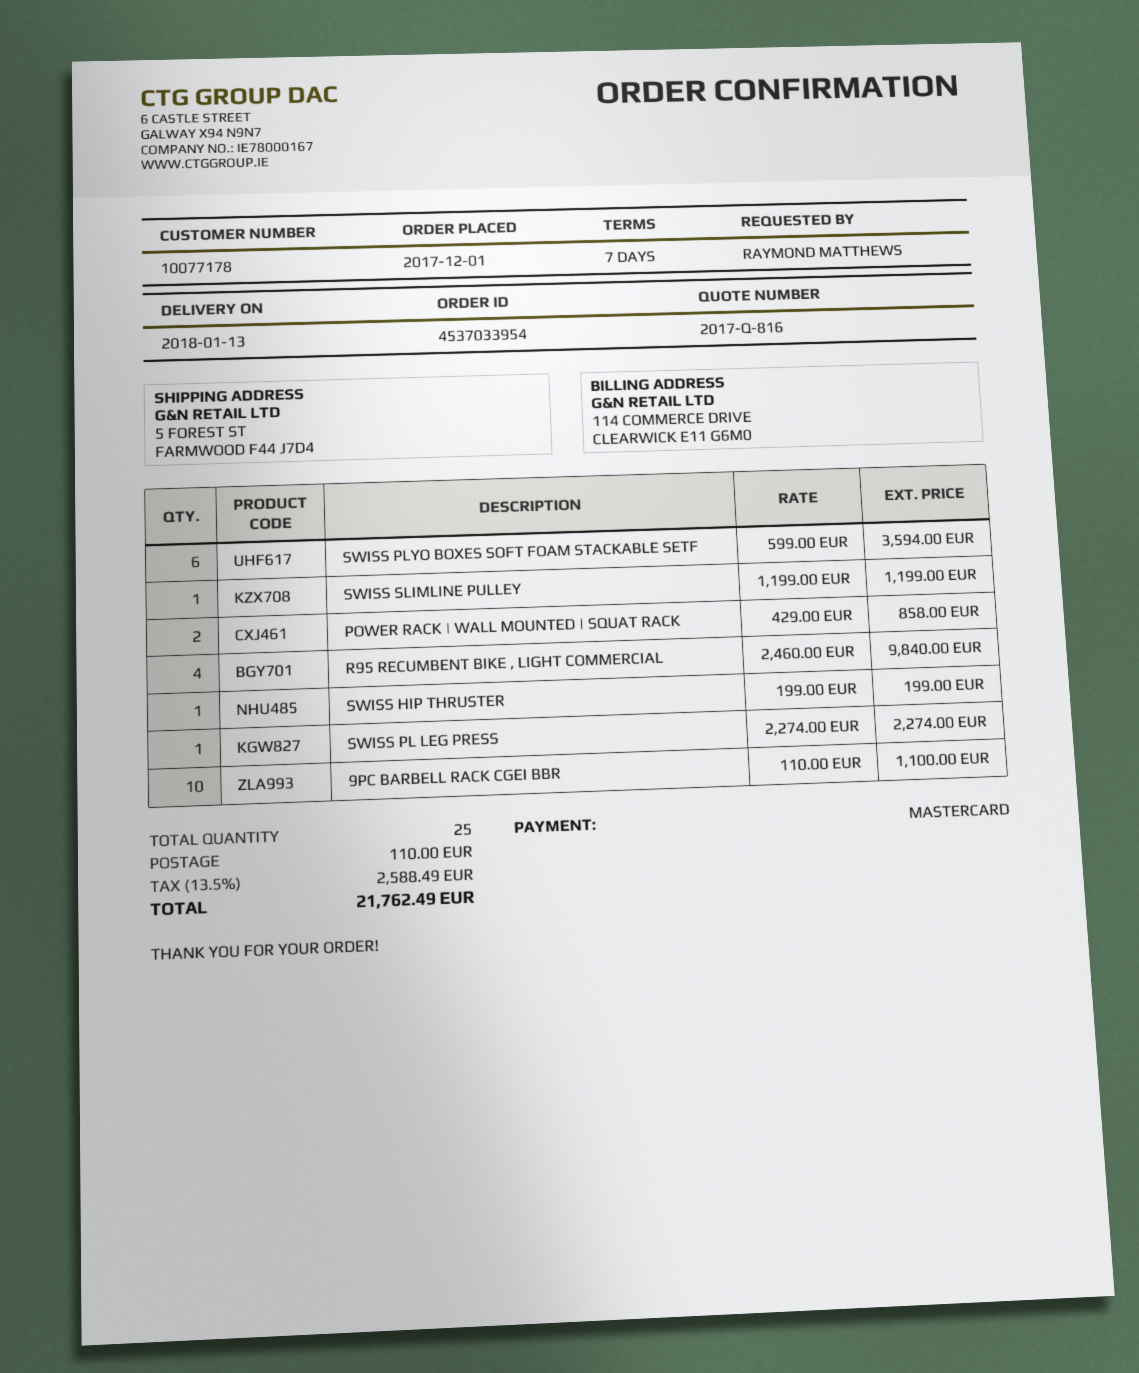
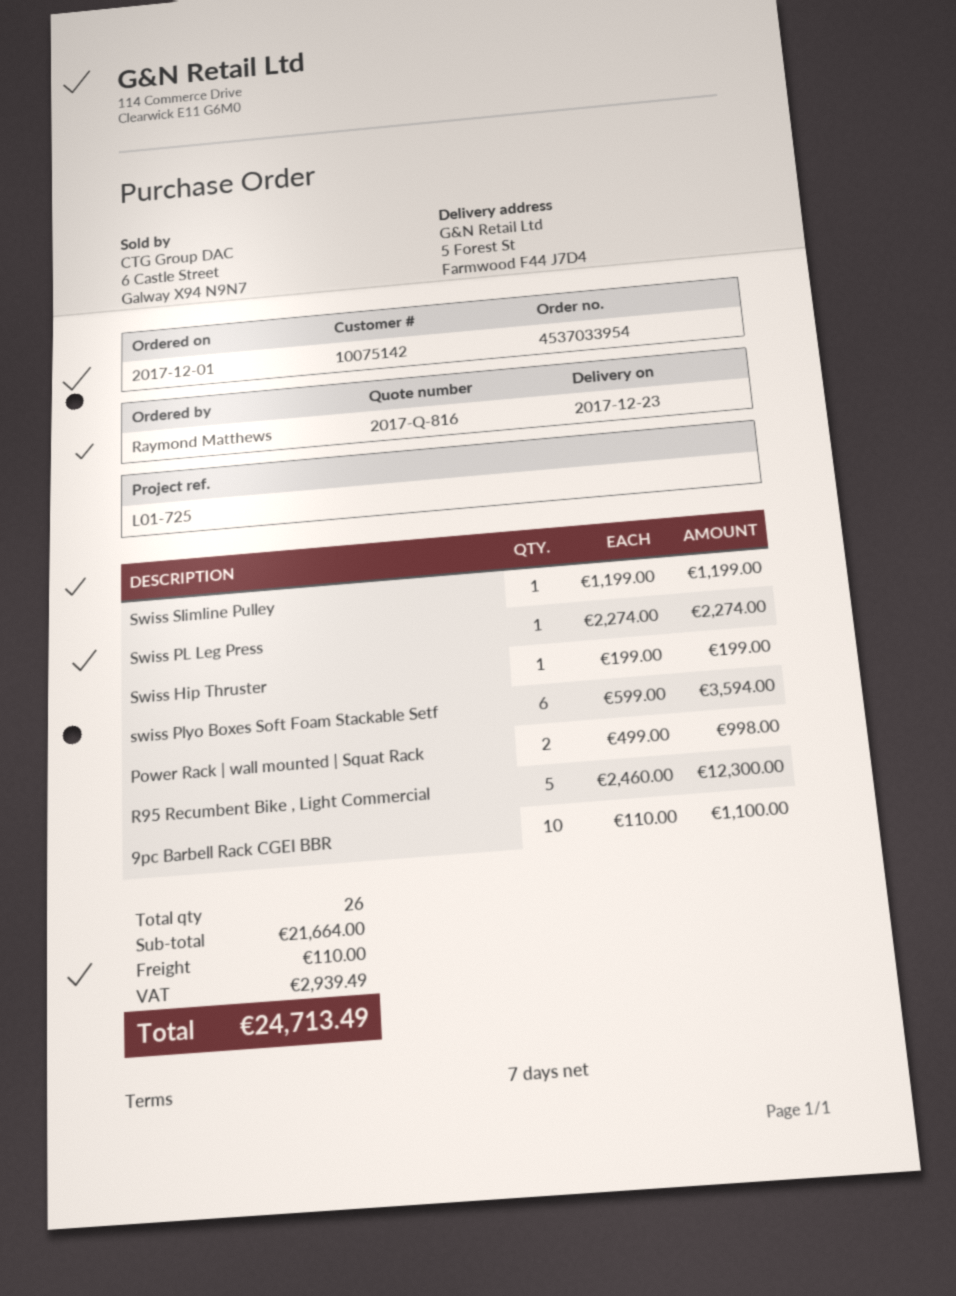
delivery date: 2018-01-13 -> 2017-12-23
customer number: 10077178 -> 10075142
POWER RACK | WALL MOUNTED | SQUAT RACK: 2 x 429.00 = 858.00 -> 2 x 499.00 = 998.00
R95 RECUMBENT BIKE , LIGHT COMMERCIAL: 4 x 2460.00 = 9840.00 -> 5 x 2460.00 = 12300.00
total quantity: 25 -> 26
tax: 2588.49 -> 2939.49
total: 21762.49 -> 24713.49

